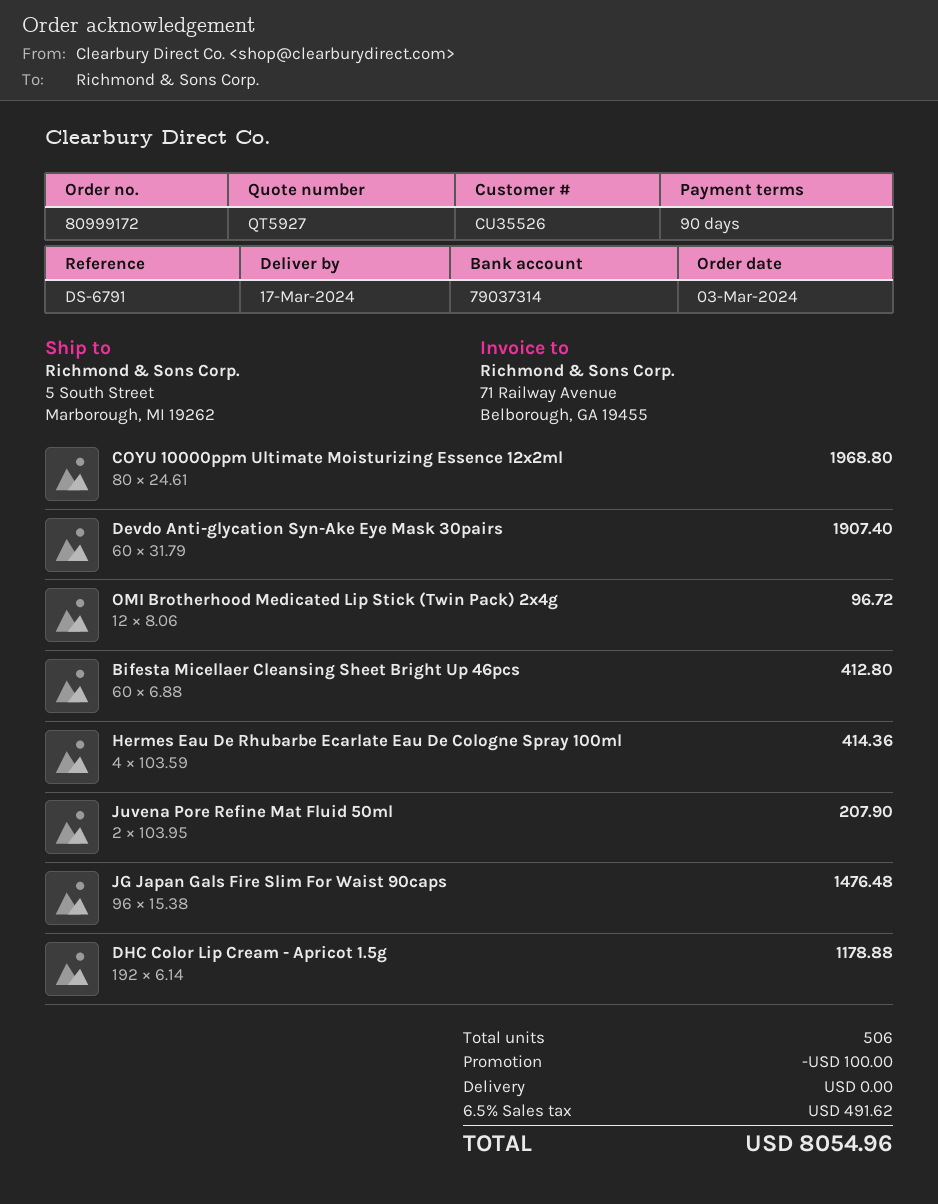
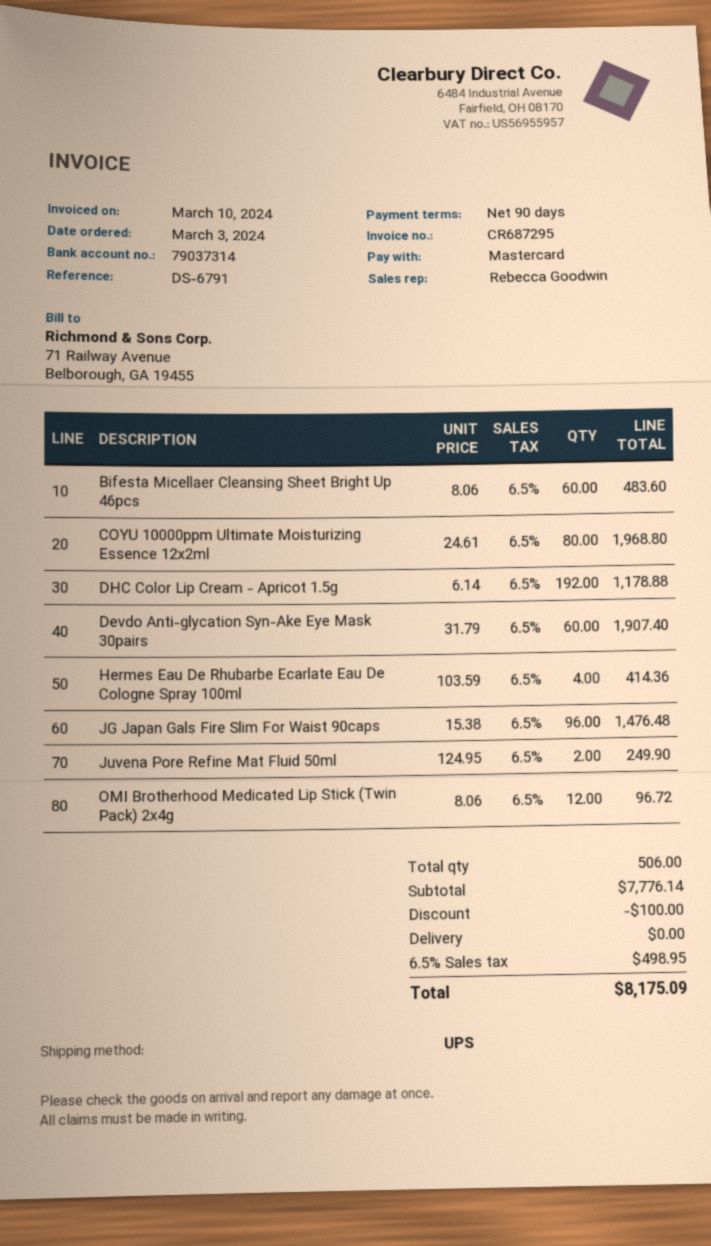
Bifesta Micellaer Cleansing Sheet Bright Up 46pcs: 60 x 6.88 = 412.80 -> 60 x 8.06 = 483.60
Juvena Pore Refine Mat Fluid 50ml: 2 x 103.95 = 207.90 -> 2 x 124.95 = 249.90
tax: 6.5% = 491.62 -> 6.5% = 498.95
total: 8054.96 -> 8175.09

